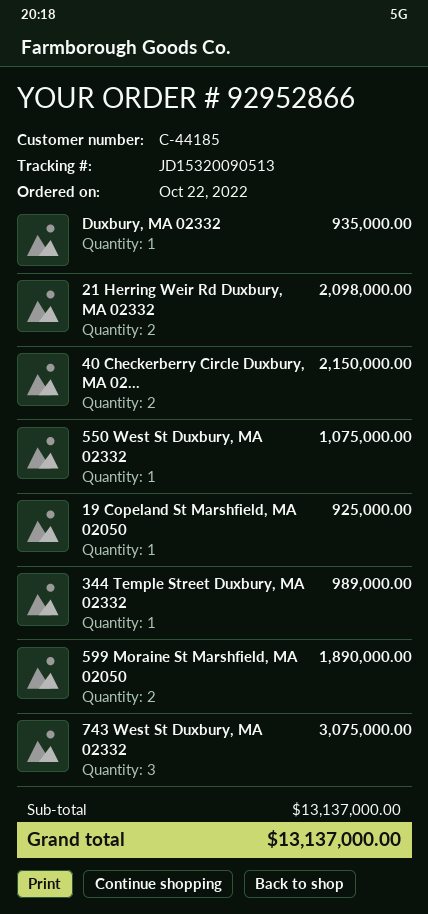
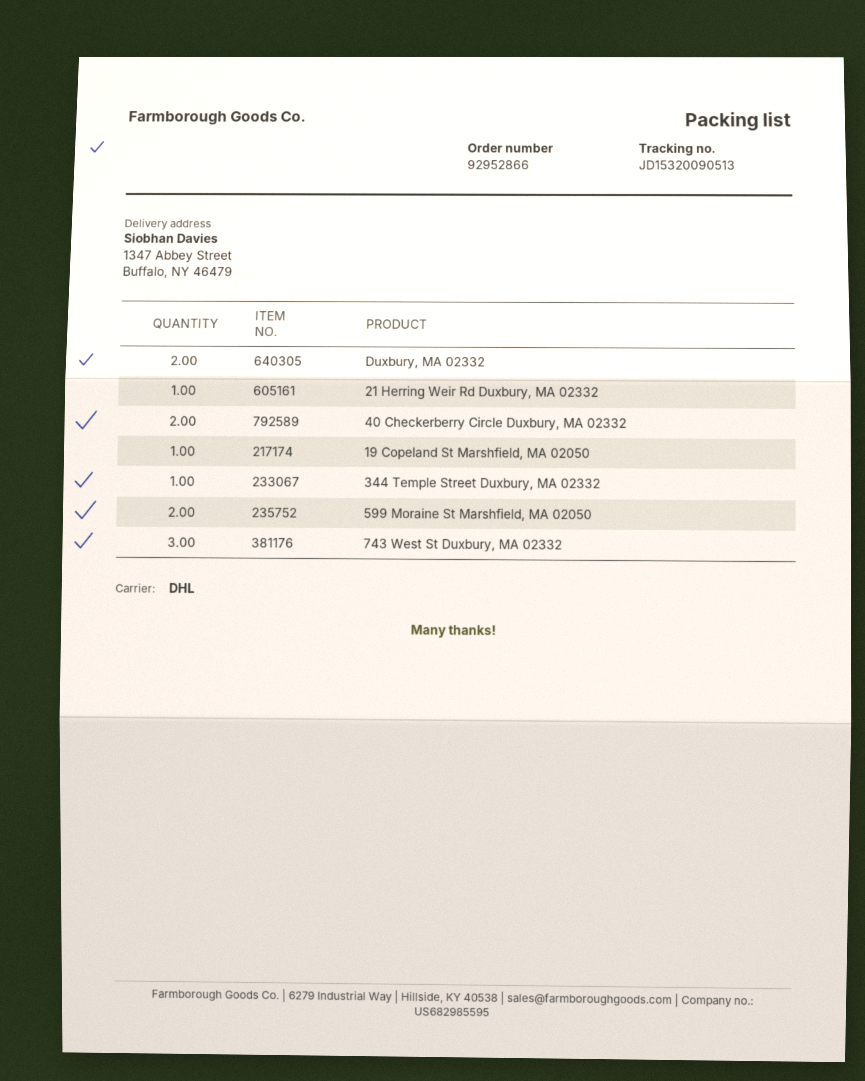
Duxbury, MA 02332: 1 -> 2
21 Herring Weir Rd Duxbury, MA 02332: 2 -> 1
550 West St Duxbury, MA 02332: 1 -> none

